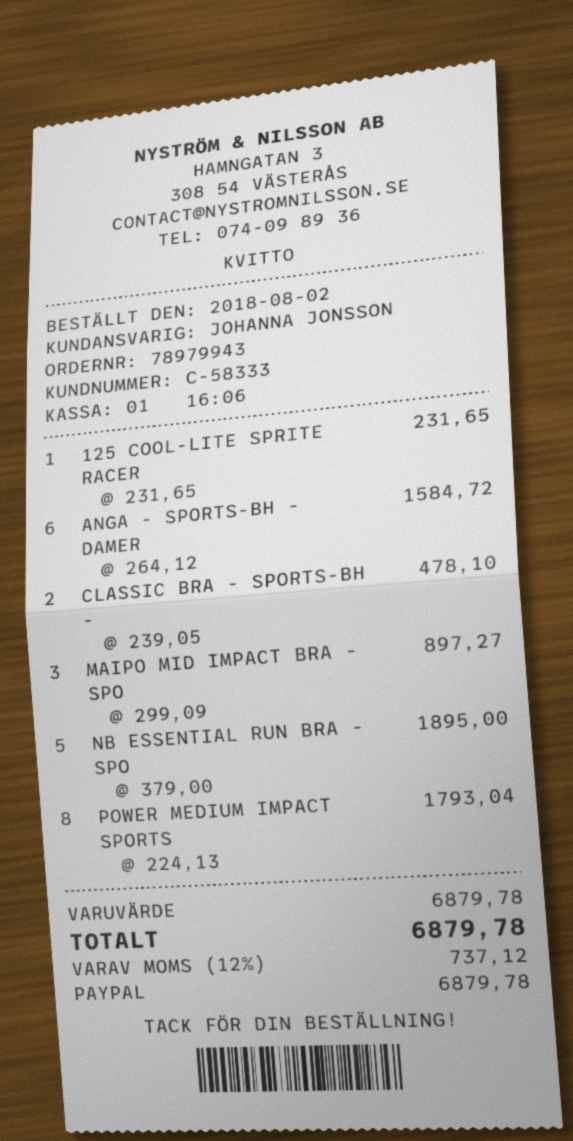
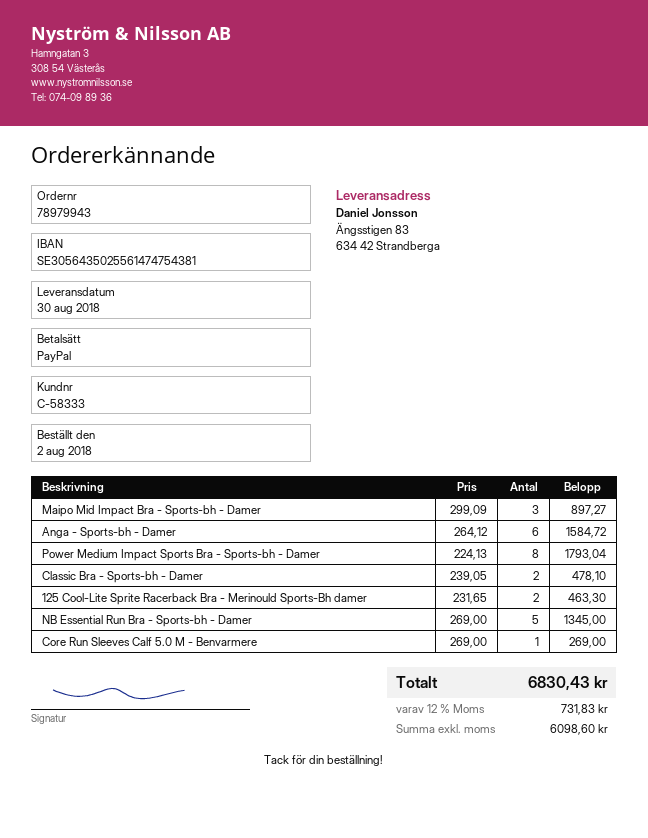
125 COOL-LITE SPRITE RACER: 1 x 231.65 = 231.65 -> 2 x 231.65 = 463.30
NB ESSENTIAL RUN BRA - SPO: 5 x 379.00 = 1895.00 -> 5 x 269.00 = 1345.00
Core Run Sleeves Calf 5.0 M - Benvarmere: none -> 1 x 269.00 = 269.00
tax: 12% = 737.12 -> 12% = 731.83
total: 6879.78 -> 6830.43

